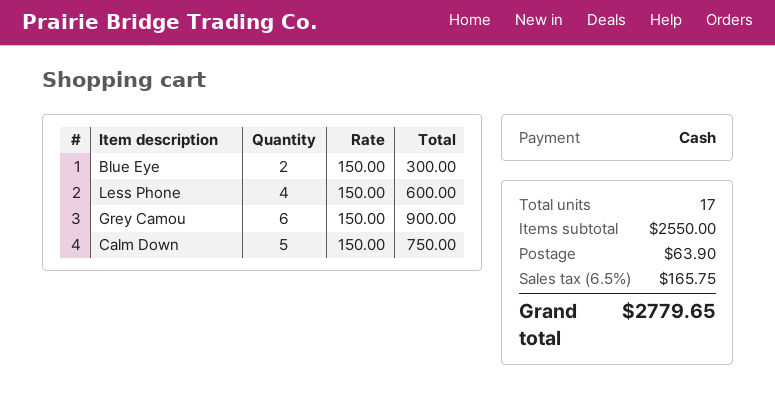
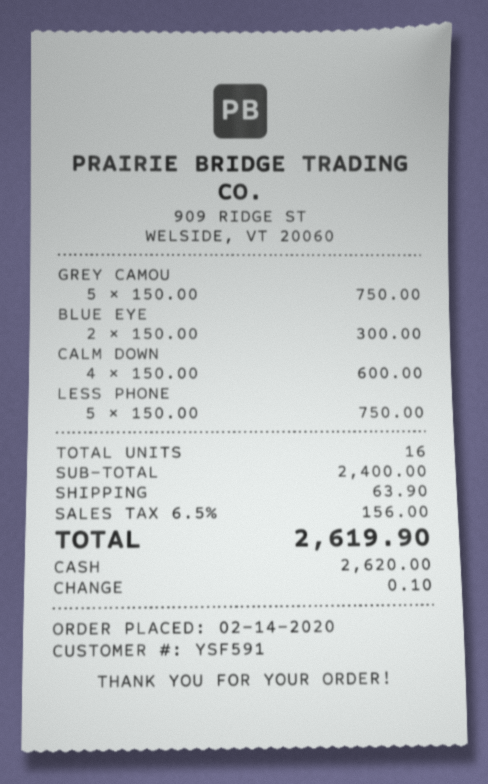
Less Phone: 4 x 150.00 = 600.00 -> 5 x 150.00 = 750.00
Grey Camou: 6 x 150.00 = 900.00 -> 5 x 150.00 = 750.00
Calm Down: 5 x 150.00 = 750.00 -> 4 x 150.00 = 600.00
total quantity: 17 -> 16
subtotal: 2550.00 -> 2400.00
tax: 6.5% = 165.75 -> 6.5% = 156.00
total: 2779.65 -> 2619.90

